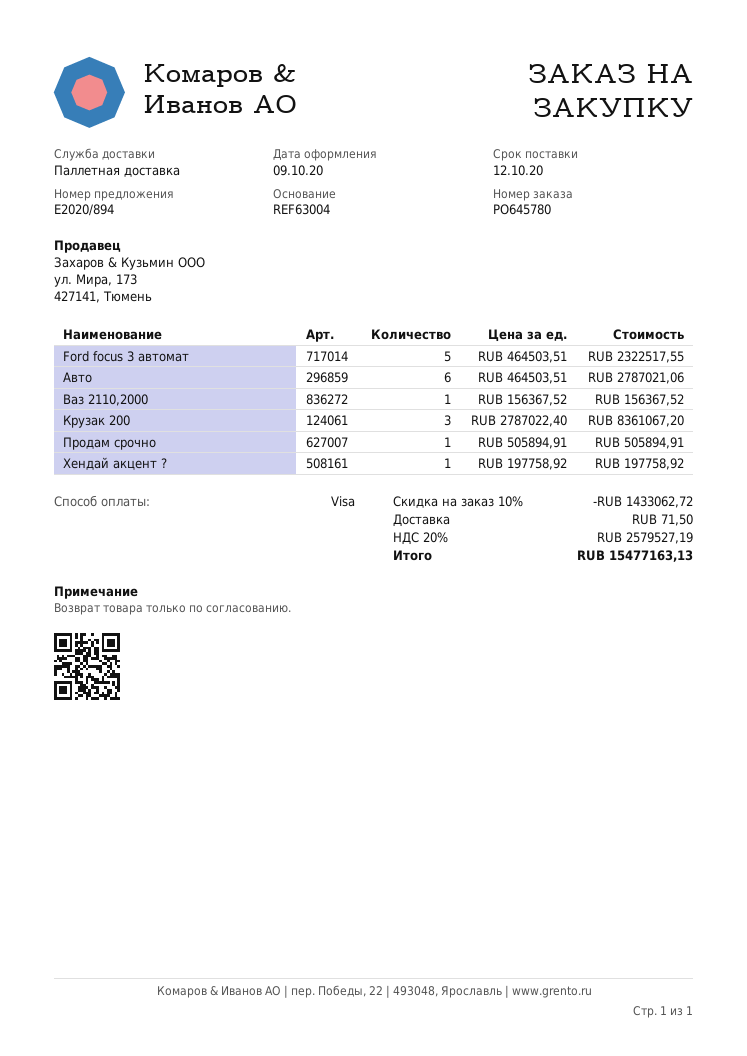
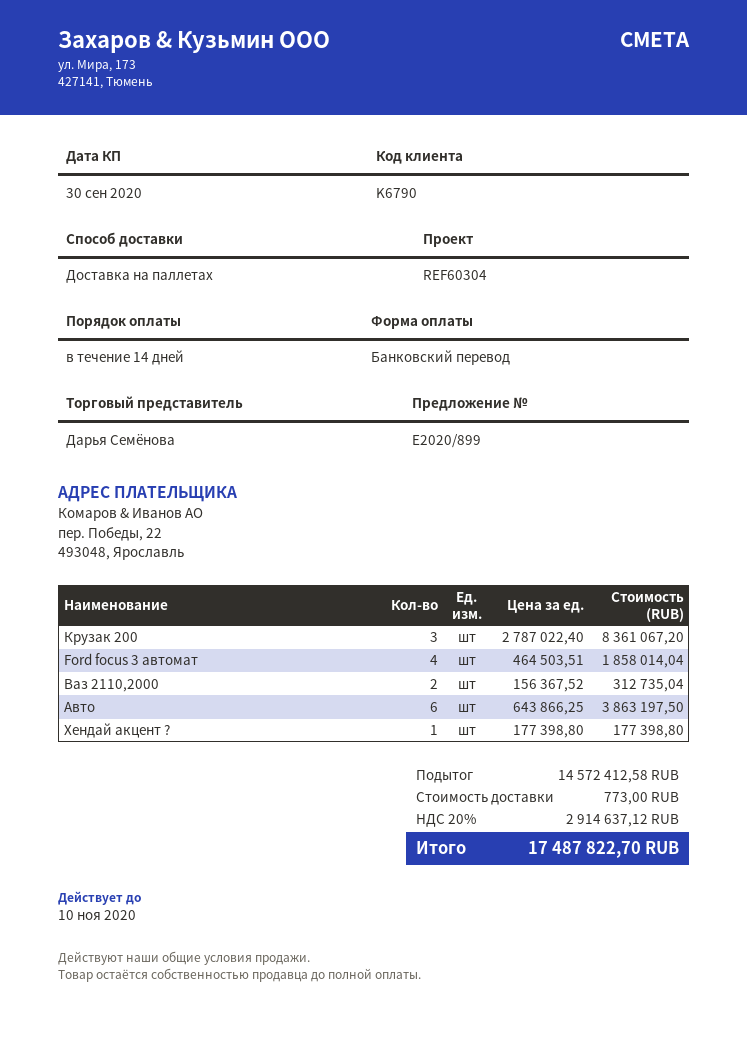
quote number: E2020/894 -> E2020/899
reference: REF63004 -> REF60304
payment method: Visa -> bank transfer
Ford focus 3 автомат: 5 x 464503.51 = 2322517.55 -> 4 x 464503.51 = 1858014.04
Авто: 6 x 464503.51 = 2787021.06 -> 6 x 643866.25 = 3863197.50
Ваз 2110,2000: 1 x 156367.52 = 156367.52 -> 2 x 156367.52 = 312735.04
Продам срочно: 1 x 505894.91 = 505894.91 -> none
Хендай акцент ?: 1 x 197758.92 = 197758.92 -> 1 x 177398.80 = 177398.80
discount: 10% = 1433062.72 -> none
shipping: 71.50 -> 773.00
tax: 20% = 2579527.19 -> 20% = 2914637.12
total: 15477163.13 -> 17487822.70

